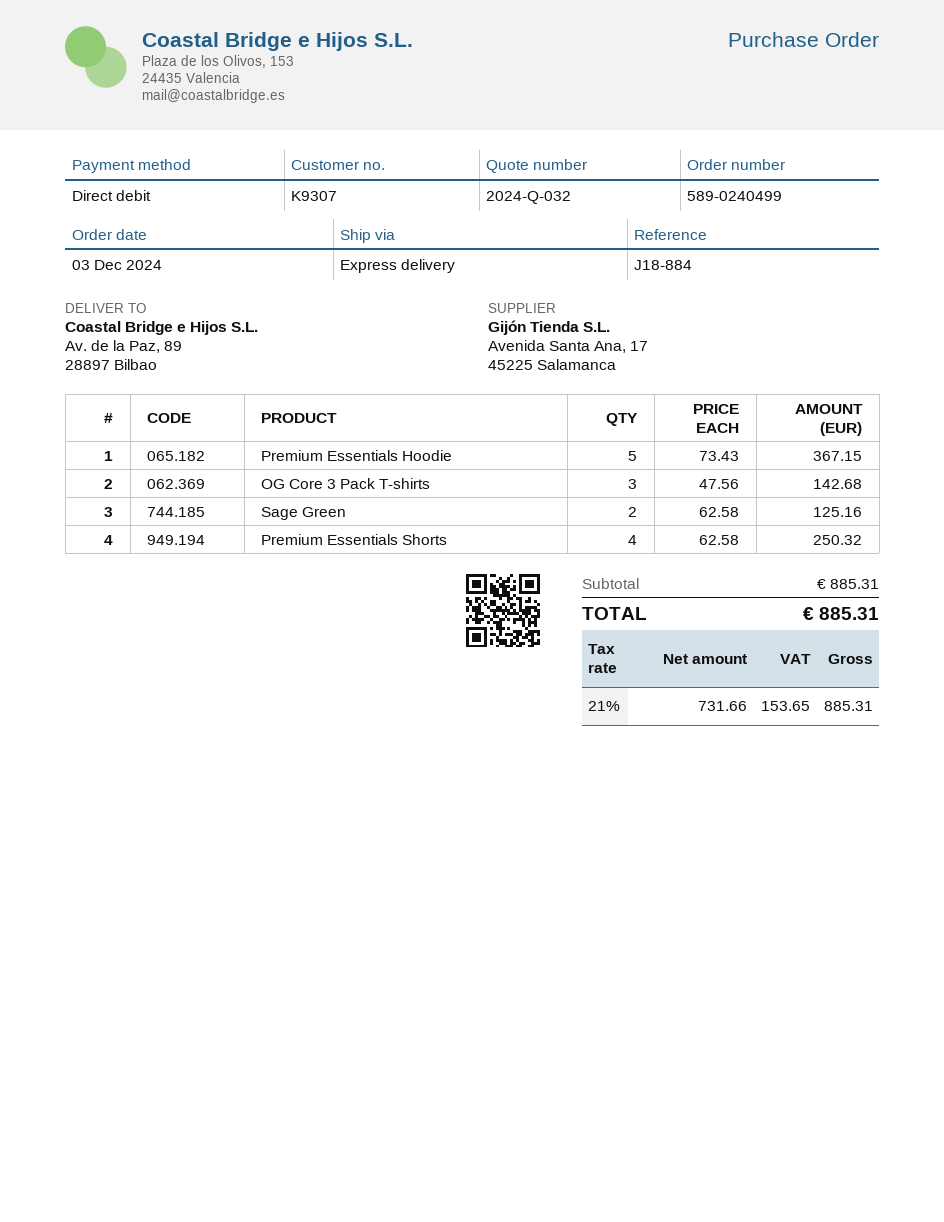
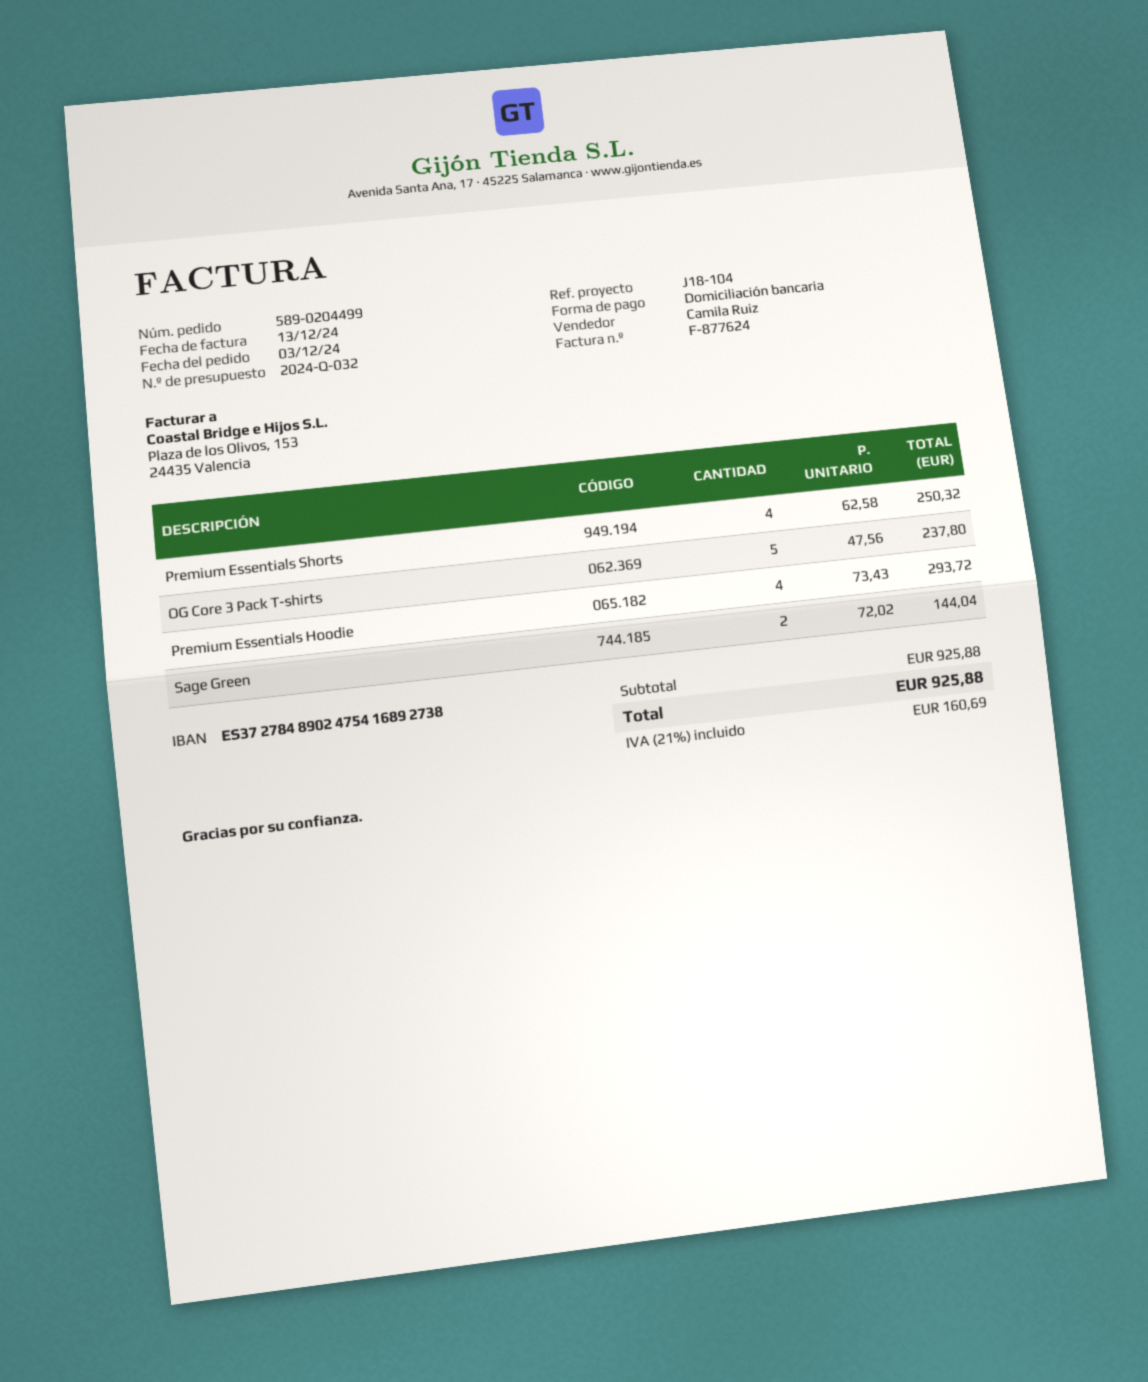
order number: 589-0240499 -> 589-0204499
reference: J18-884 -> J18-104
Premium Essentials Hoodie: 5 x 73.43 = 367.15 -> 4 x 73.43 = 293.72
OG Core 3 Pack T-shirts: 3 x 47.56 = 142.68 -> 5 x 47.56 = 237.80
Sage Green: 2 x 62.58 = 125.16 -> 2 x 72.02 = 144.04
subtotal: 885.31 -> 925.88
tax: 21% = 153.65 -> 21% = 160.69
total: 885.31 -> 925.88

